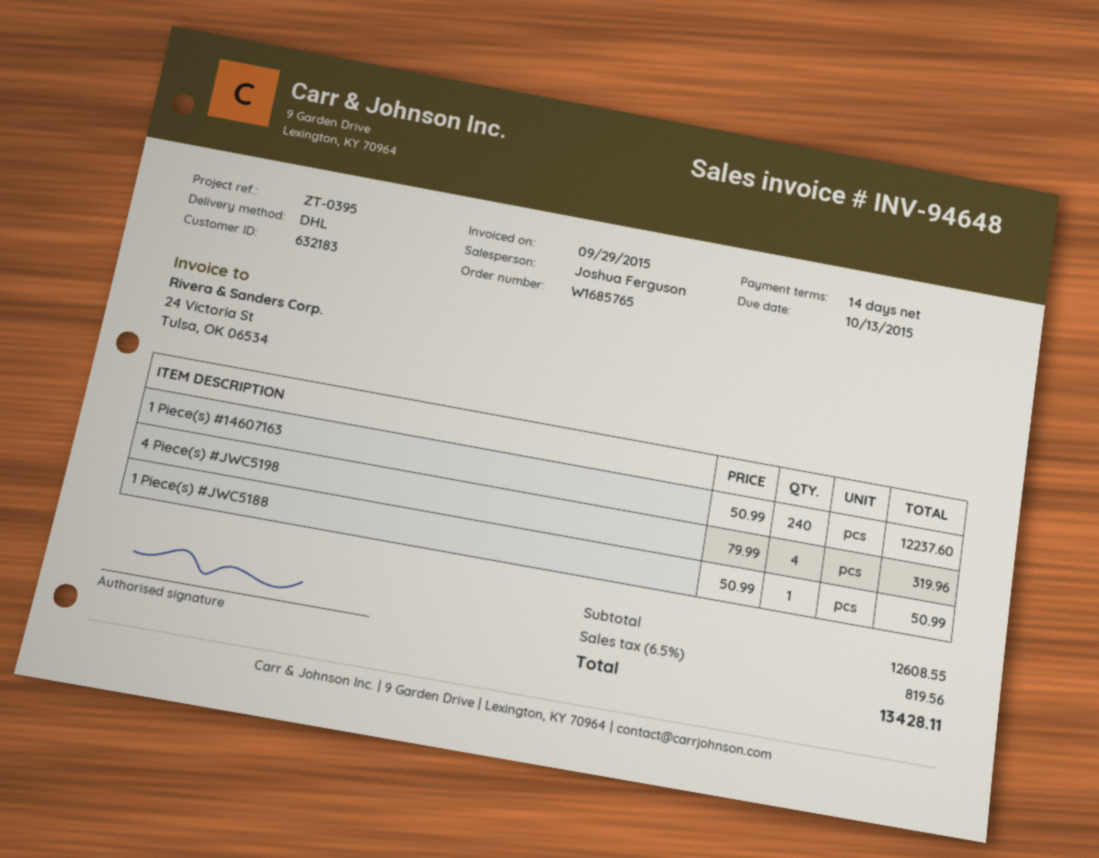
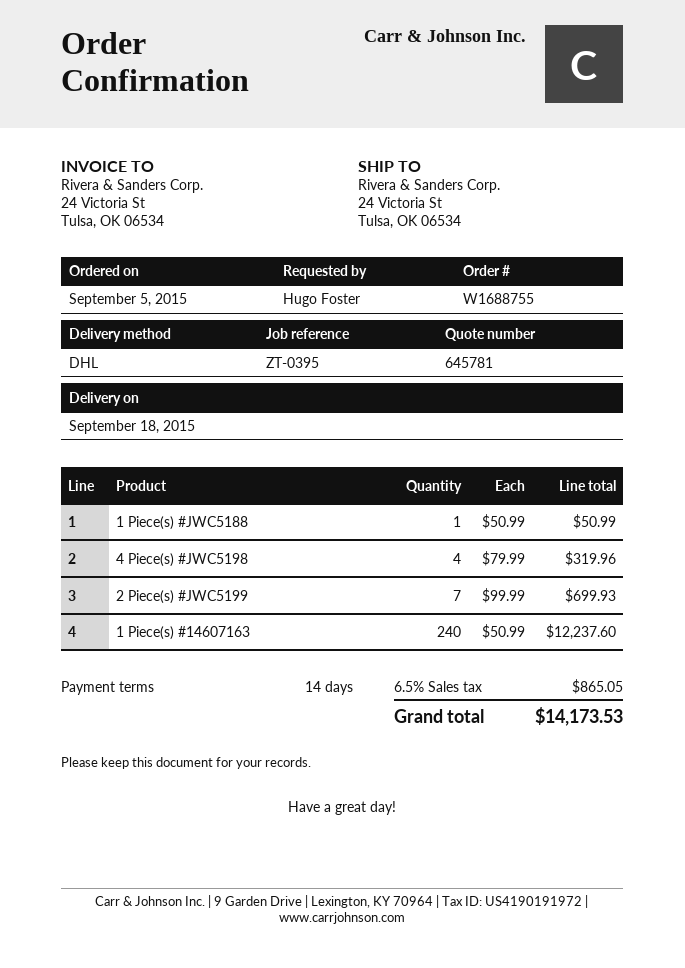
order number: W1685765 -> W1688755
2 Piece(s) #JWC5199: none -> 7 x 99.99 = 699.93
tax: 6.5% = 819.56 -> 6.5% = 865.05
total: 13428.11 -> 14173.53

